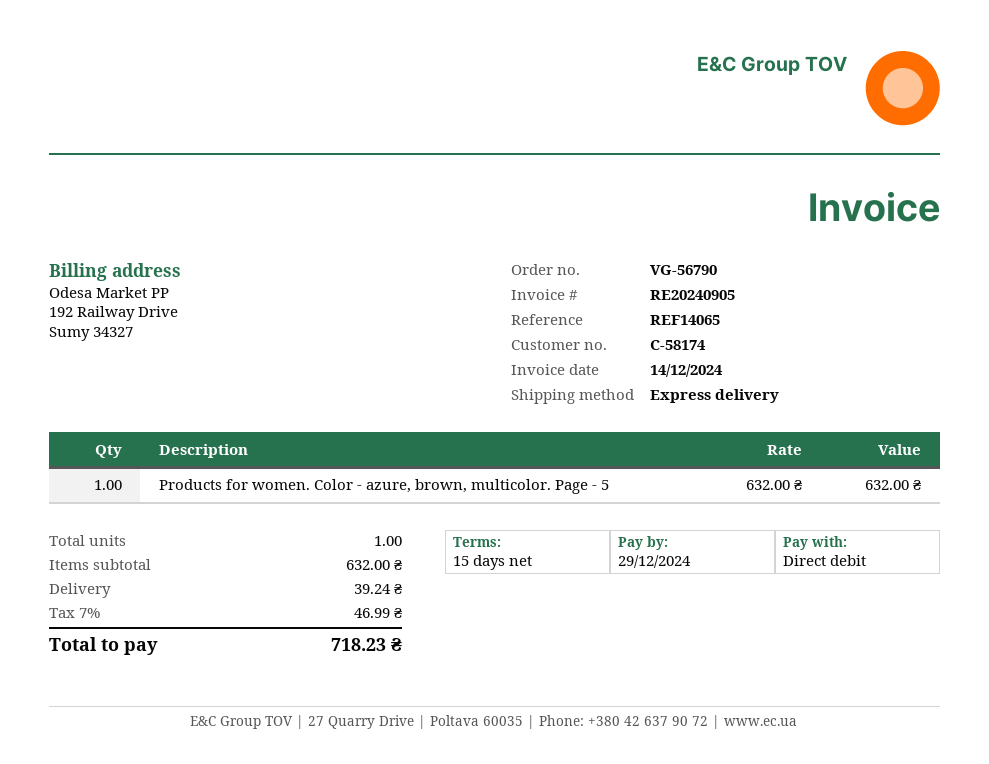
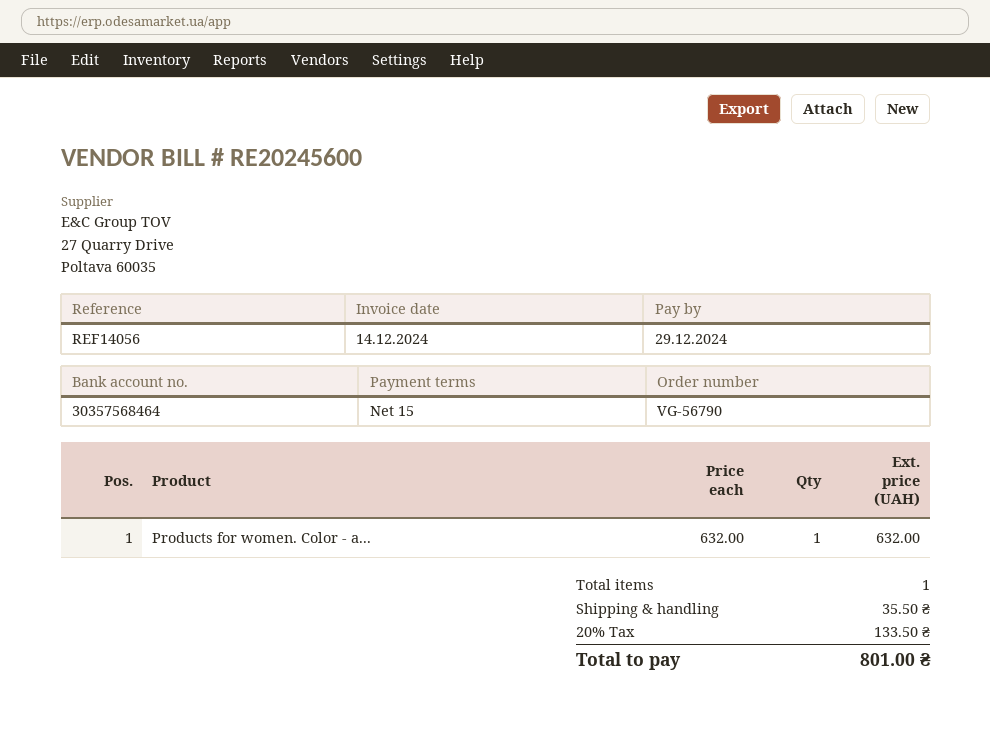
invoice number: RE20240905 -> RE20245600
reference: REF14065 -> REF14056
shipping: 39.24 -> 35.50
tax: 7% = 46.99 -> 20% = 133.50
total: 718.23 -> 801.00

